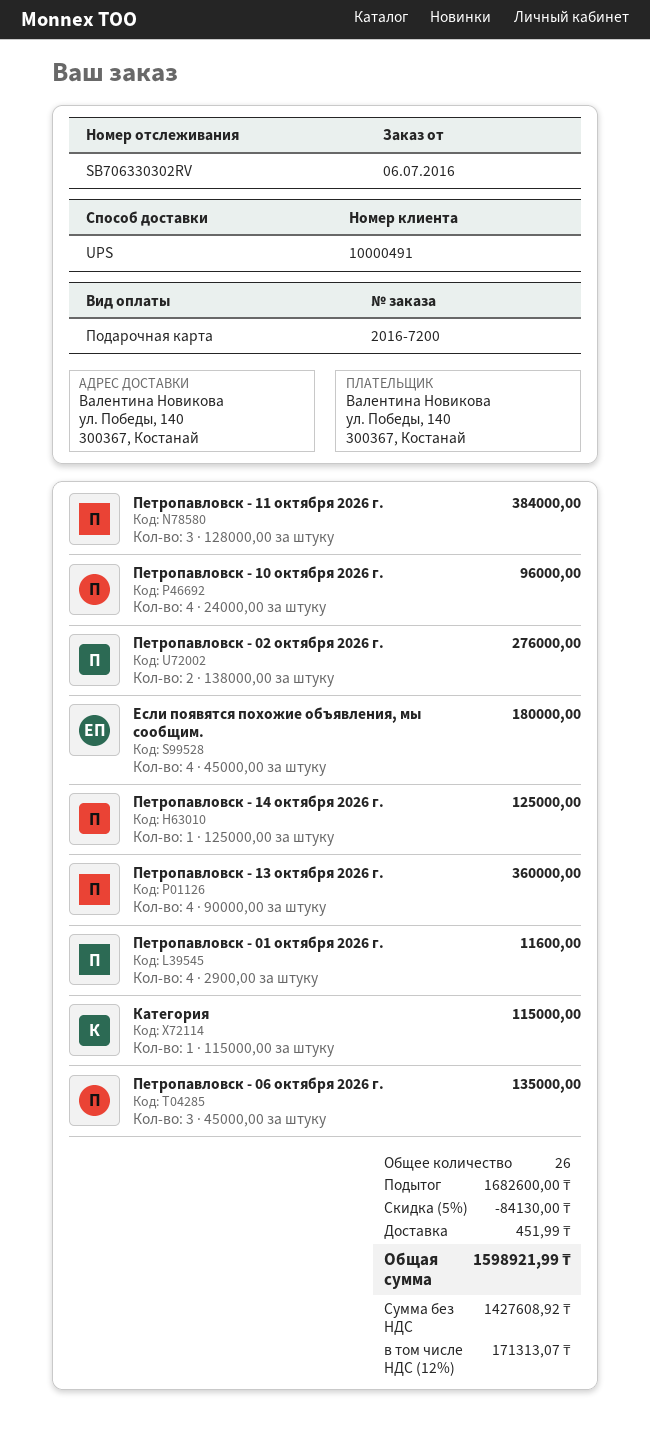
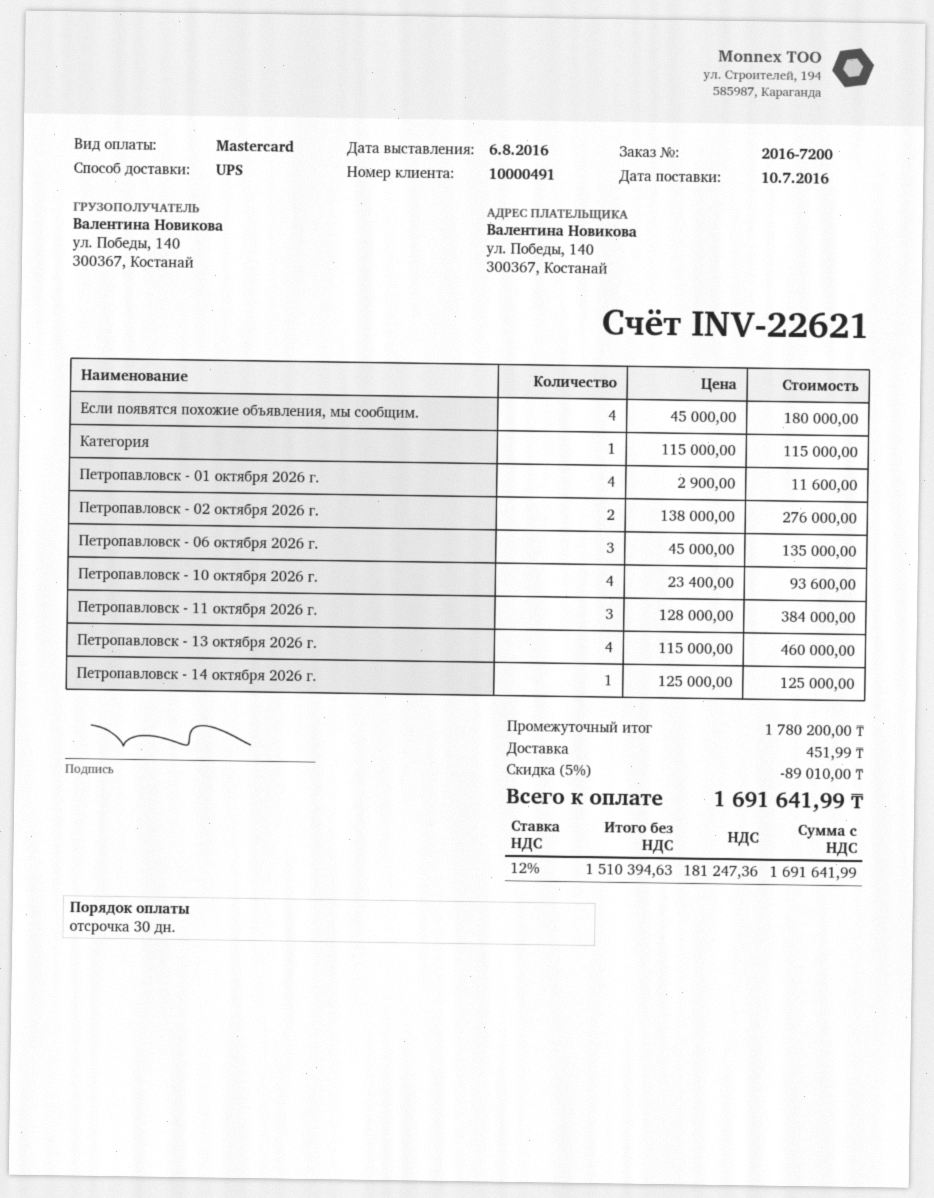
payment method: gift card -> Mastercard
Петропавловск - 10 октября 2026 г.: 4 x 24000.00 = 96000.00 -> 4 x 23400.00 = 93600.00
Петропавловск - 13 октября 2026 г.: 4 x 90000.00 = 360000.00 -> 4 x 115000.00 = 460000.00
subtotal: 1682600.00 -> 1780200.00
discount: 5% = 84130.00 -> 5% = 89010.00
net: 1427608.92 -> 1510394.63
tax: 12% = 171313.07 -> 12% = 181247.36
total: 1598921.99 -> 1691641.99

